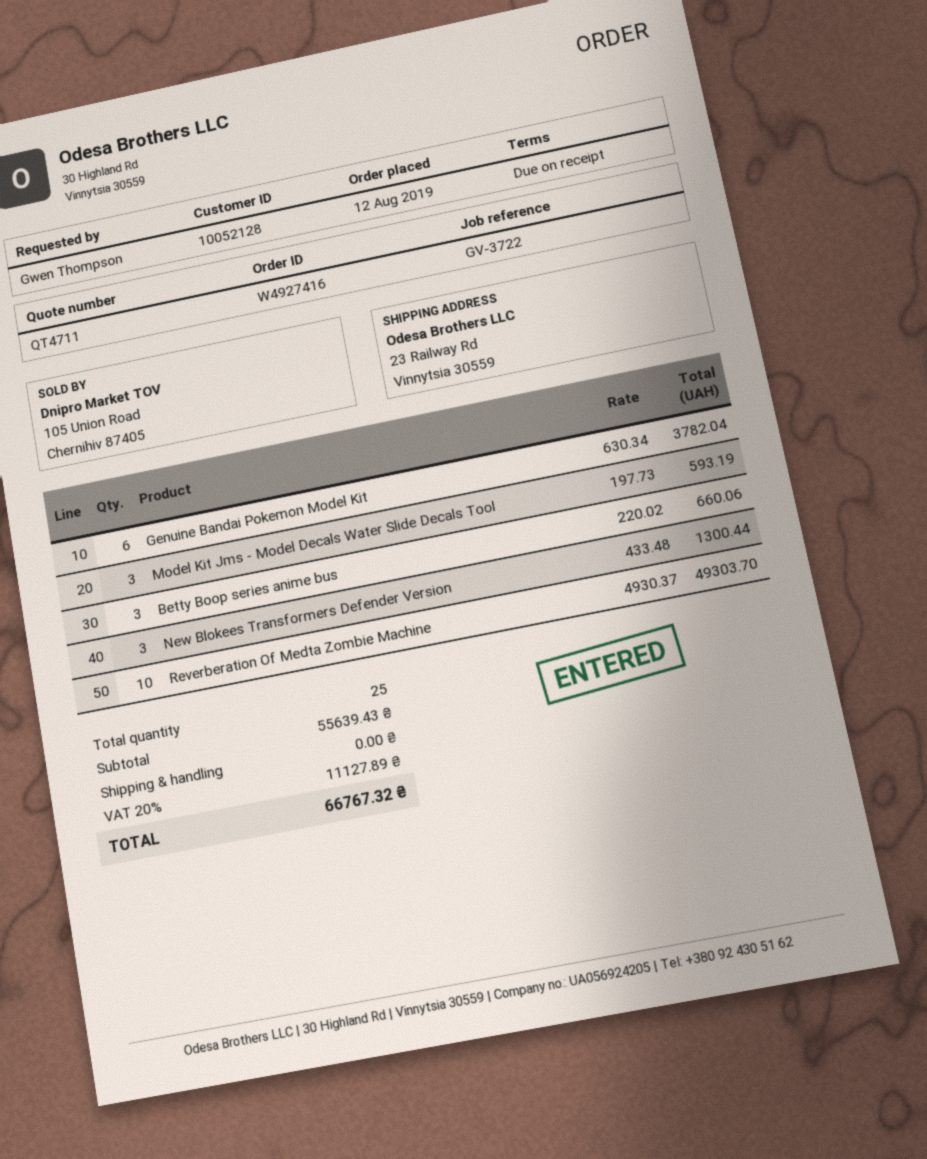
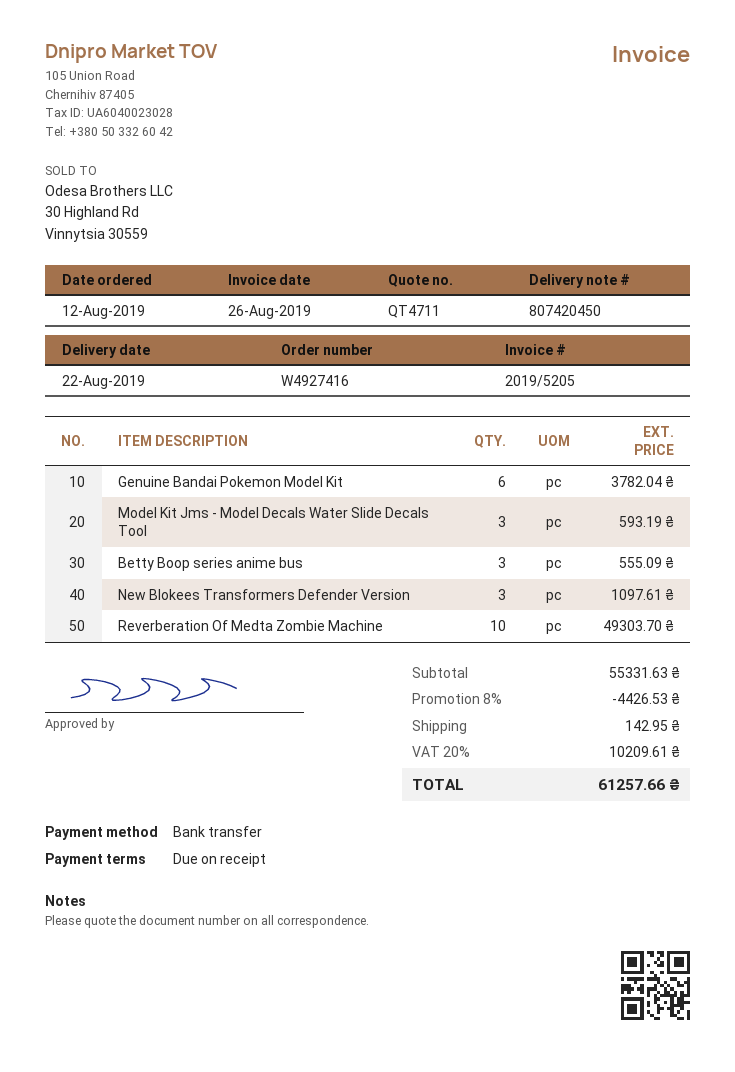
Betty Boop series anime bus: 3 for 660.06 -> 3 for 555.09
New Blokees Transformers Defender Version: 3 for 1300.44 -> 3 for 1097.61
subtotal: 55639.43 -> 55331.63
discount: none -> 8% = 4426.53
shipping: 0.00 -> 142.95
tax: 20% = 11127.89 -> 20% = 10209.61
total: 66767.32 -> 61257.66

